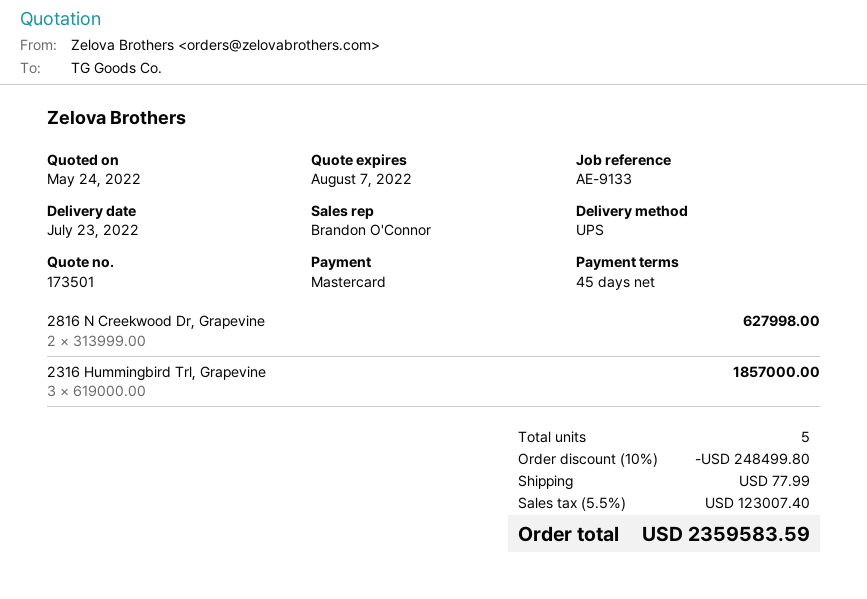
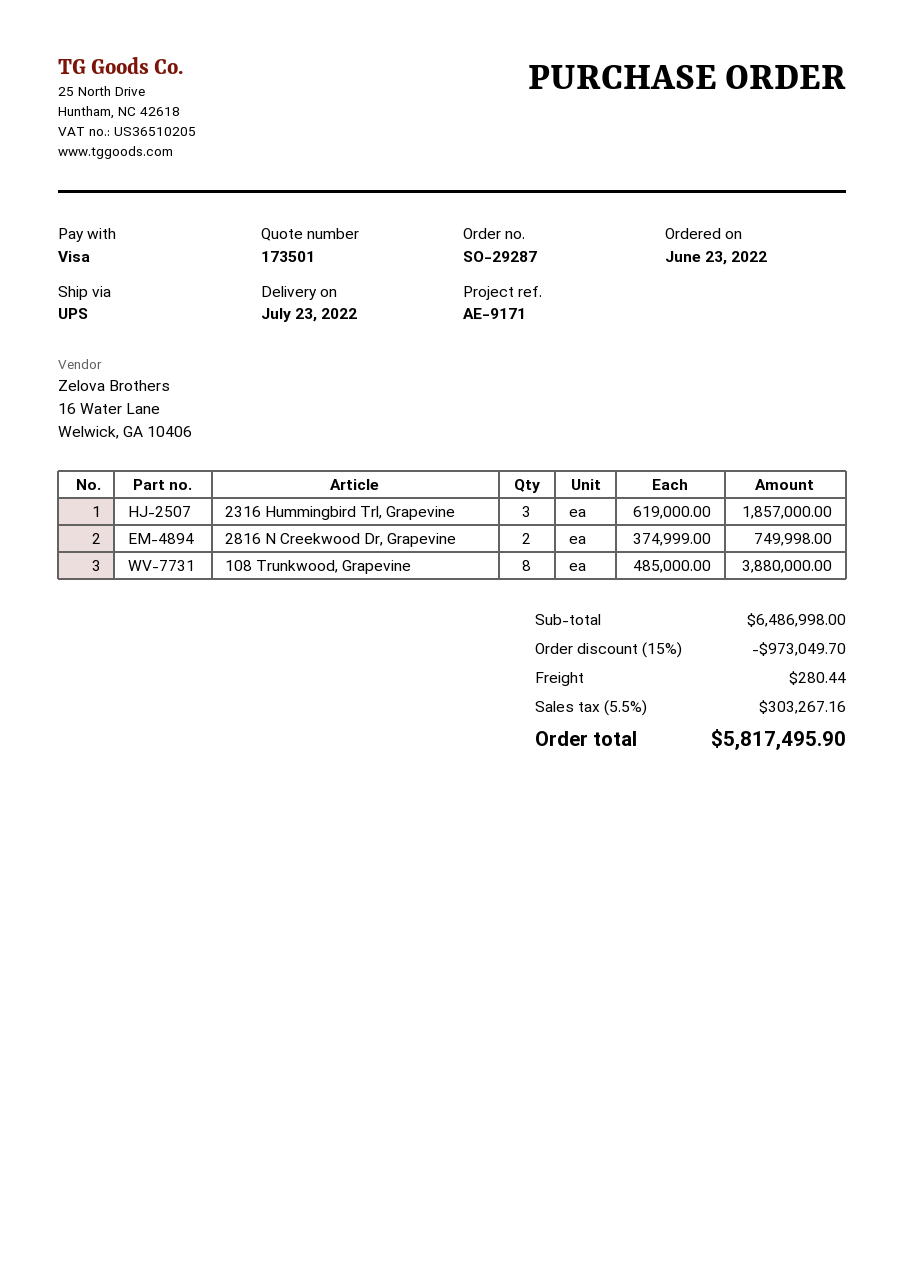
reference: AE-9133 -> AE-9171
payment method: Mastercard -> Visa
2816 N Creekwood Dr, Grapevine: 2 x 313999.00 = 627998.00 -> 2 x 374999.00 = 749998.00
108 Trunkwood, Grapevine: none -> 8 x 485000.00 = 3880000.00
discount: 10% = 248499.80 -> 15% = 973049.70
shipping: 77.99 -> 280.44
tax: 5.5% = 123007.40 -> 5.5% = 303267.16
total: 2359583.59 -> 5817495.90

